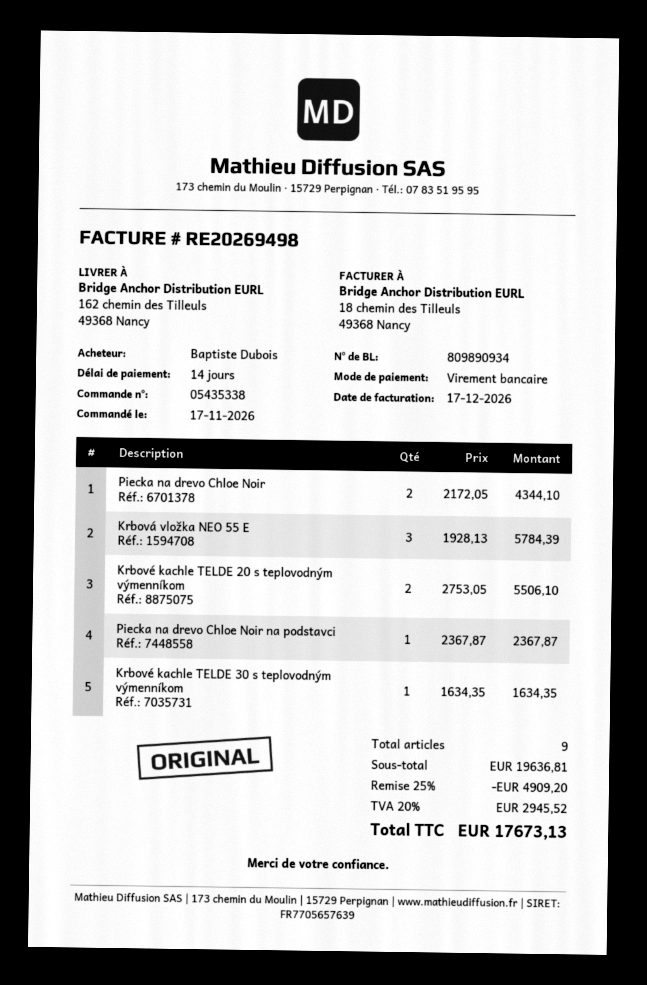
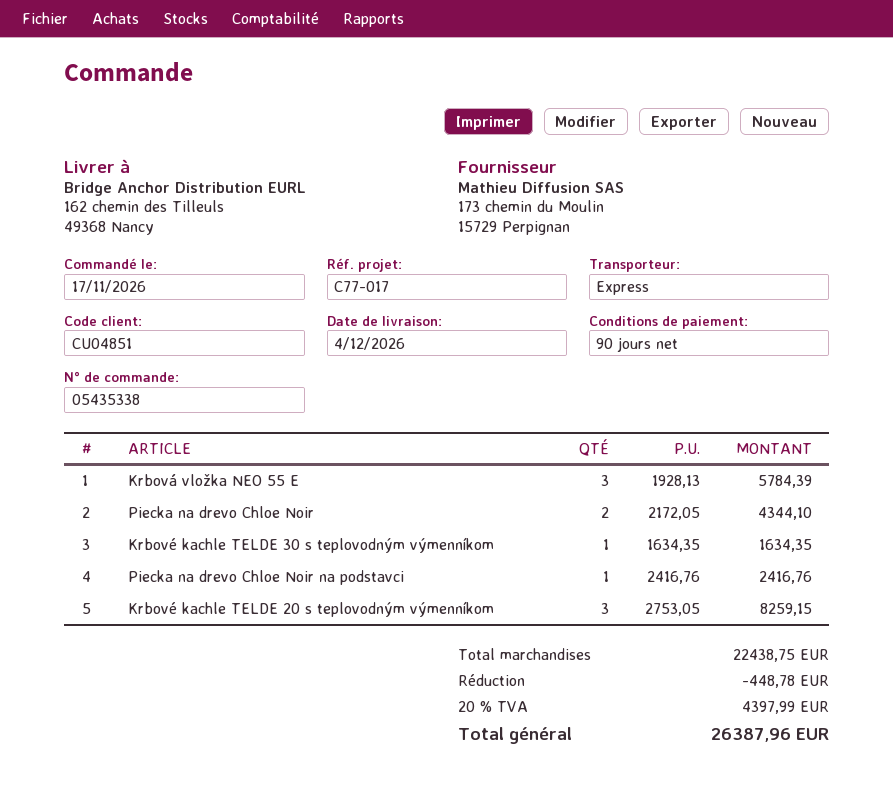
payment terms: 14 days -> 90 days
Krbové kachle TELDE 20 s teplovodným výmenníkom: 2 x 2753.05 = 5506.10 -> 3 x 2753.05 = 8259.15
Piecka na drevo Chloe Noir na podstavci: 1 x 2367.87 = 2367.87 -> 1 x 2416.76 = 2416.76
subtotal: 19636.81 -> 22438.75
discount: 4909.20 -> 448.78
tax: 20% = 2945.52 -> 20% = 4397.99
total: 17673.13 -> 26387.96

